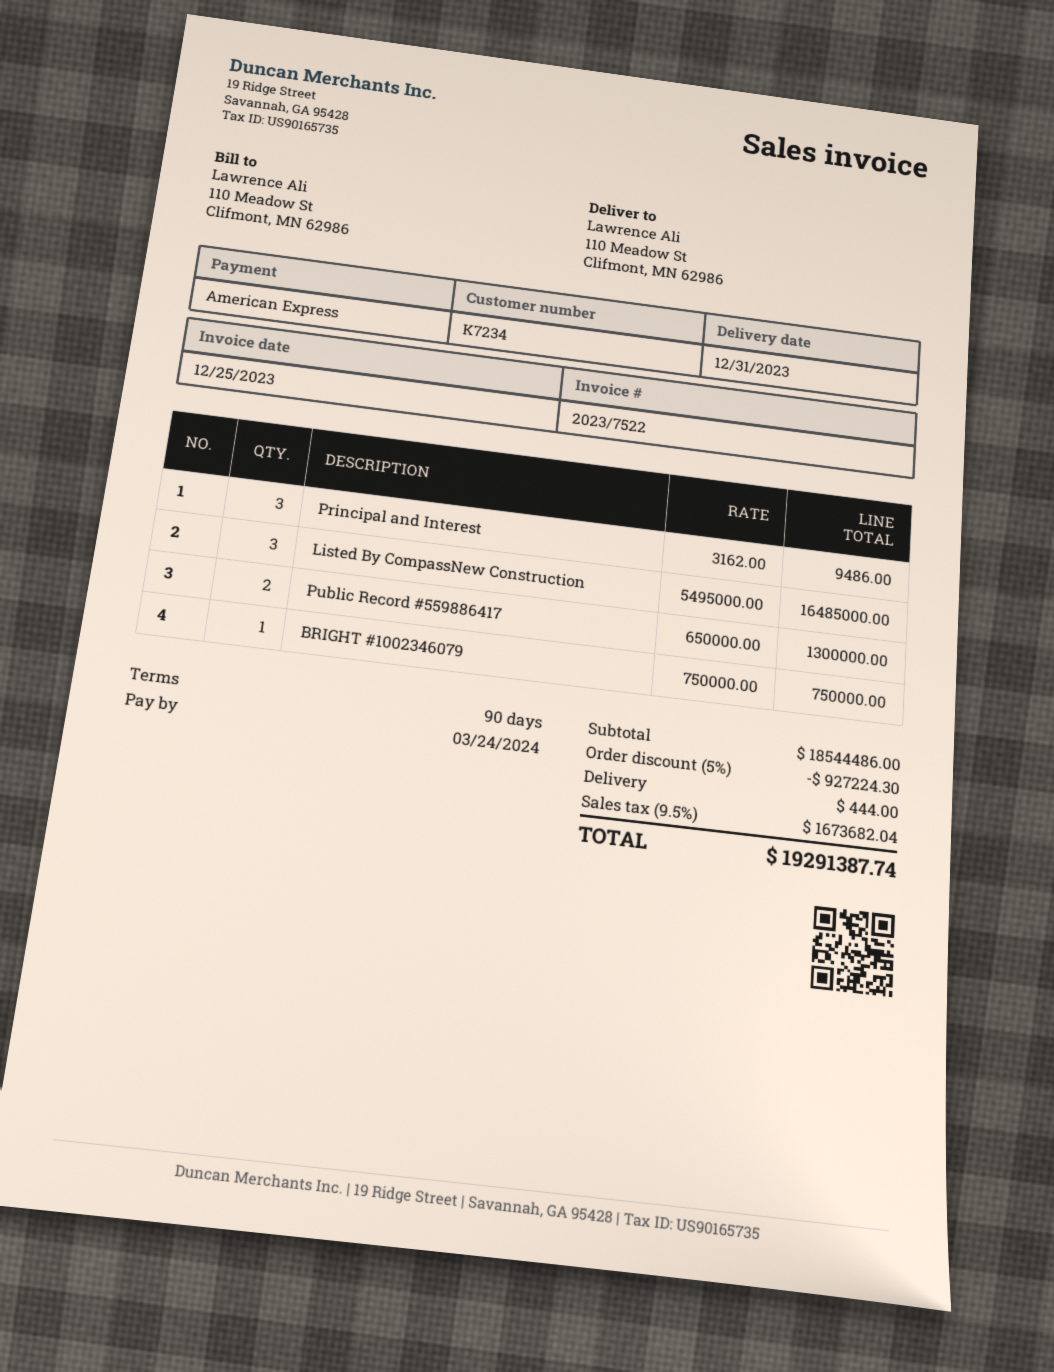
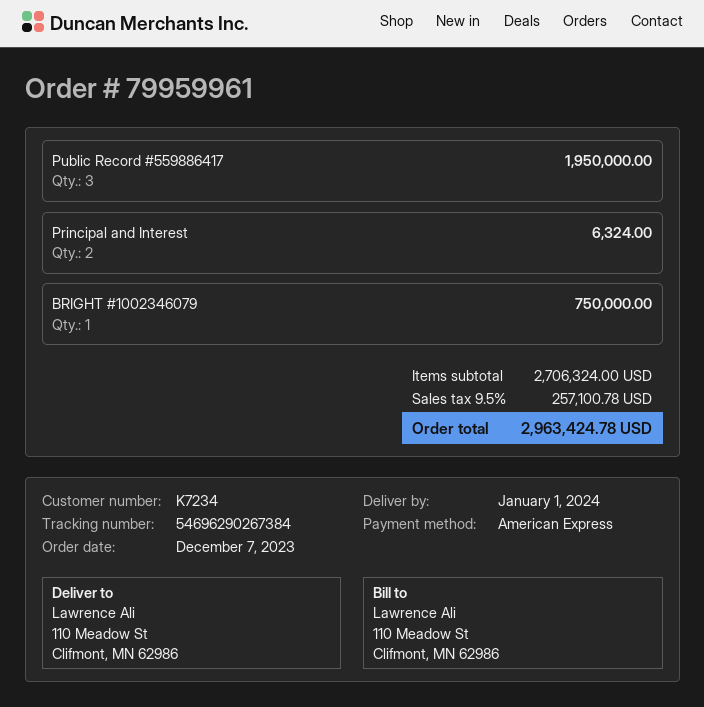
delivery date: 2023-12-31 -> 2024-01-01
Principal and Interest: 3 for 9486.00 -> 2 for 6324.00
Listed By CompassNew Construction: 3 for 16485000.00 -> none
Public Record #559886417: 2 for 1300000.00 -> 3 for 1950000.00
subtotal: 18544486.00 -> 2706324.00
discount: 5% = 927224.30 -> none
shipping: 444.00 -> none
tax: 9.5% = 1673682.04 -> 9.5% = 257100.78
total: 19291387.74 -> 2963424.78

